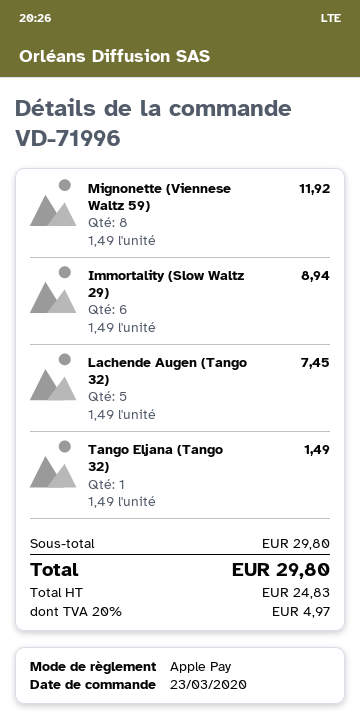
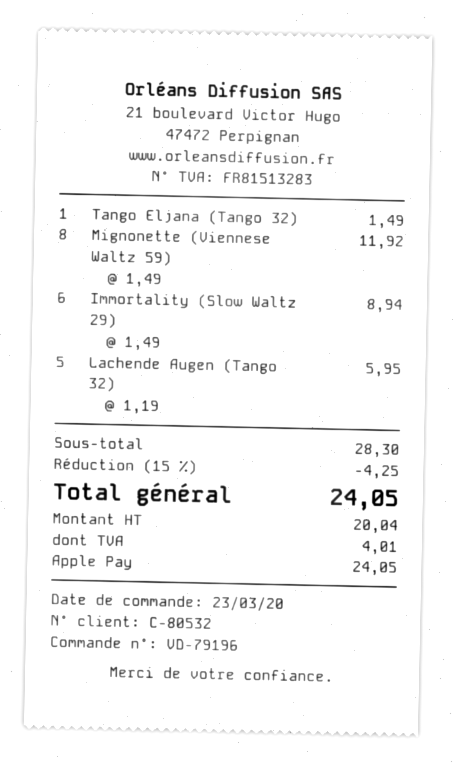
order number: VD-71996 -> VD-79196
Lachende Augen (Tango 32): 5 x 1.49 = 7.45 -> 5 x 1.19 = 5.95
subtotal: 29.80 -> 28.30
discount: none -> 15% = 4.25
net: 24.83 -> 20.04
tax: 4.97 -> 4.01
total: 29.80 -> 24.05

